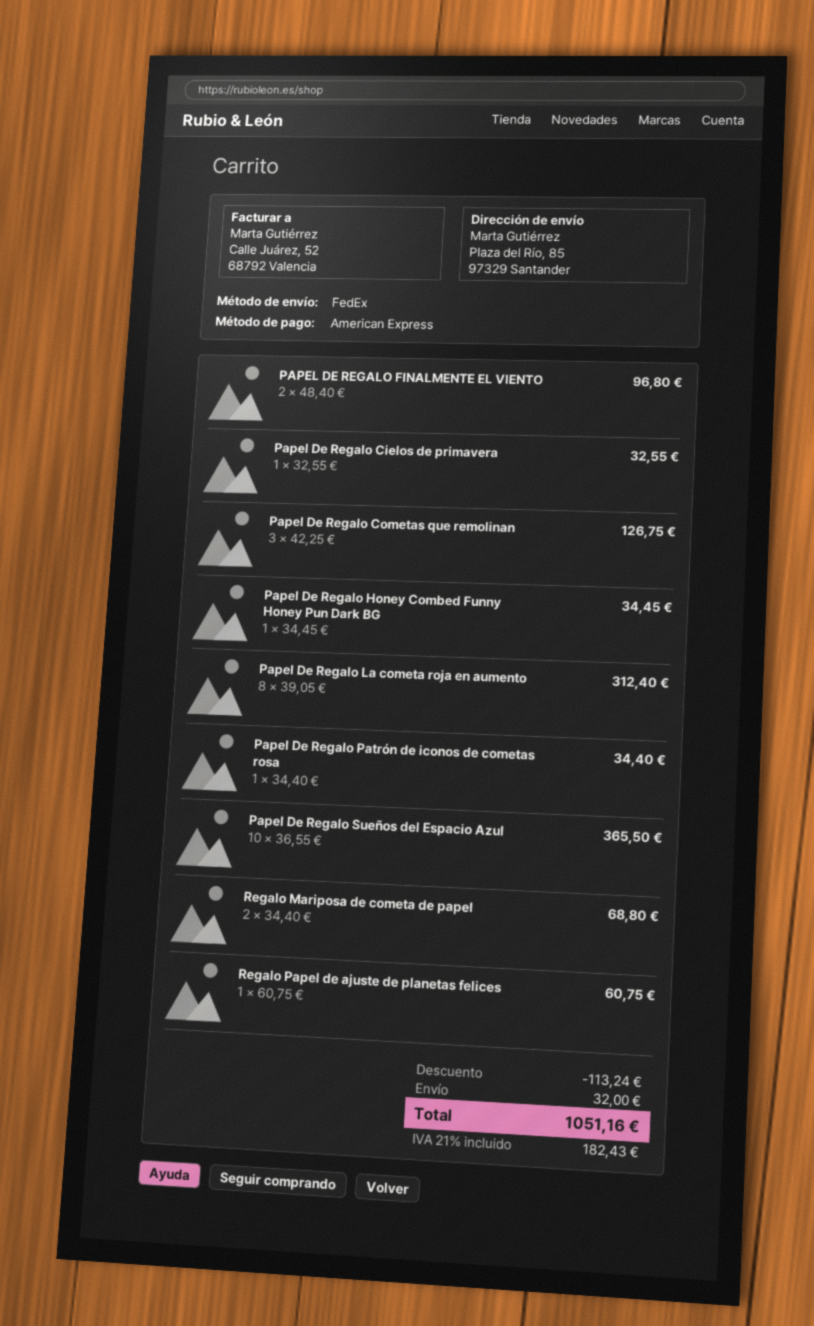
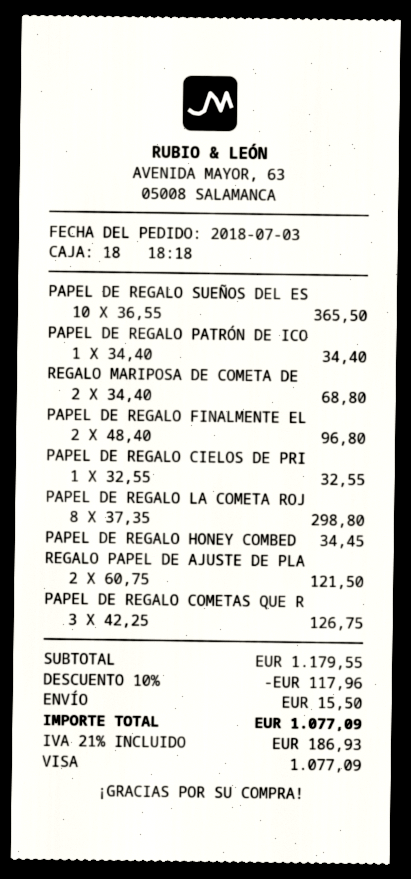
payment method: American Express -> Visa
Papel De Regalo La cometa roja en aumento: 8 x 39.05 = 312.40 -> 8 x 37.35 = 298.80
Regalo Papel de ajuste de planetas felices: 1 x 60.75 = 60.75 -> 2 x 60.75 = 121.50
discount: 113.24 -> 117.96
shipping: 32.00 -> 15.50
tax: 21% = 182.43 -> 21% = 186.93
total: 1051.16 -> 1077.09

